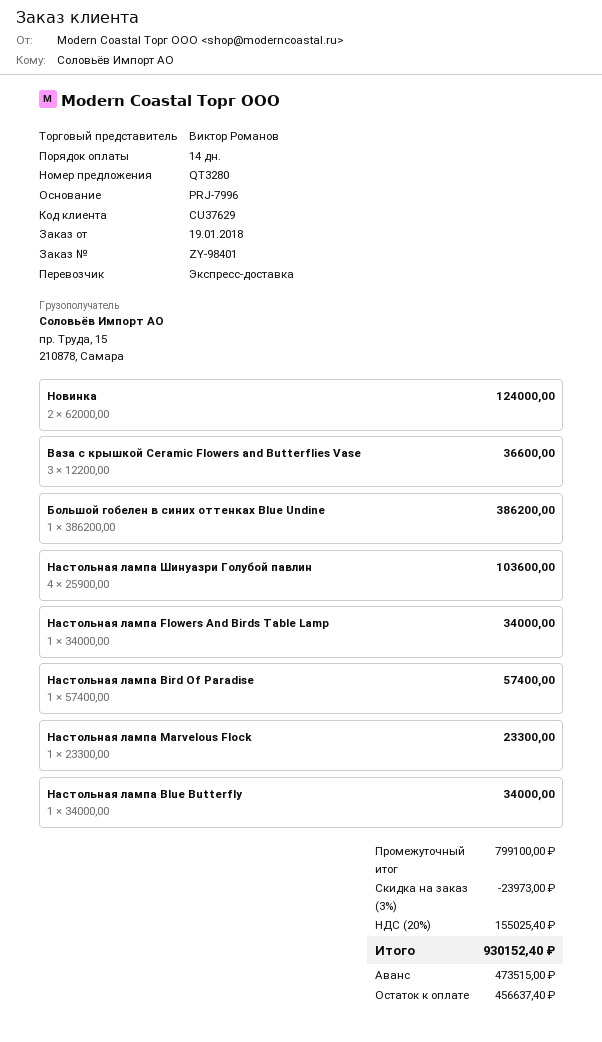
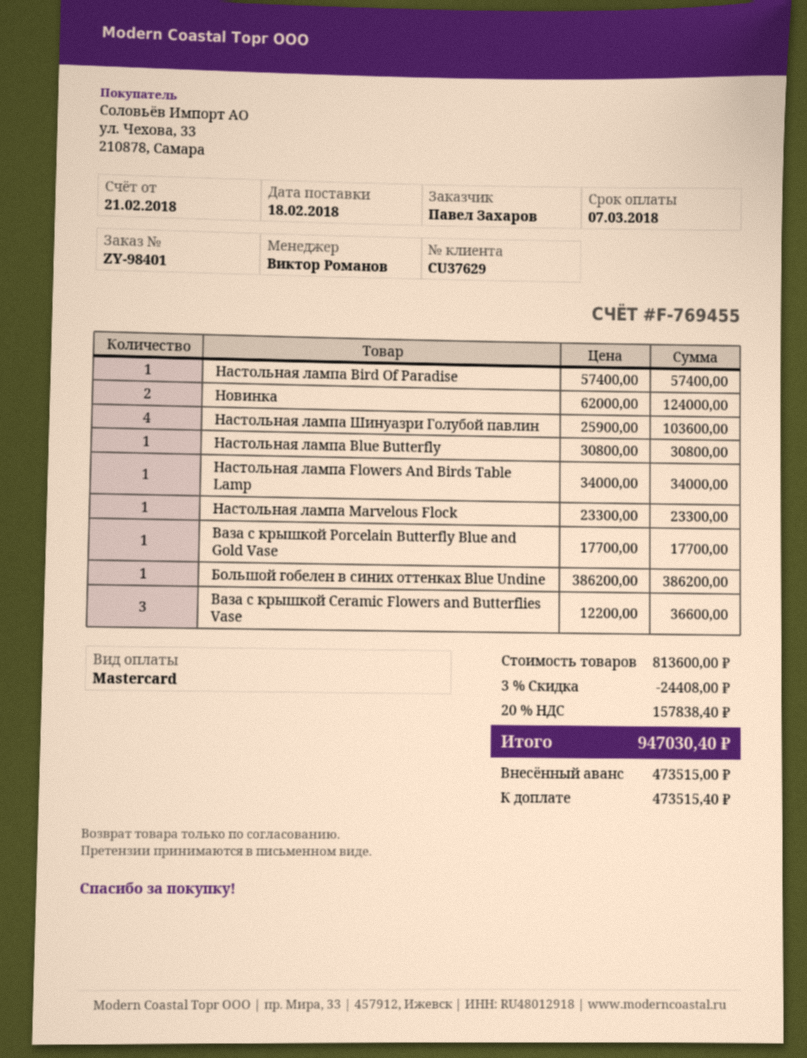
Настольная лампа Blue Butterfly: 1 x 34000.00 = 34000.00 -> 1 x 30800.00 = 30800.00
Ваза с крышкой Porcelain Butterfly Blue and Gold Vase: none -> 1 x 17700.00 = 17700.00
subtotal: 799100.00 -> 813600.00
discount: 3% = 23973.00 -> 3% = 24408.00
tax: 20% = 155025.40 -> 20% = 157838.40
total: 930152.40 -> 947030.40
balance: 456637.40 -> 473515.40

